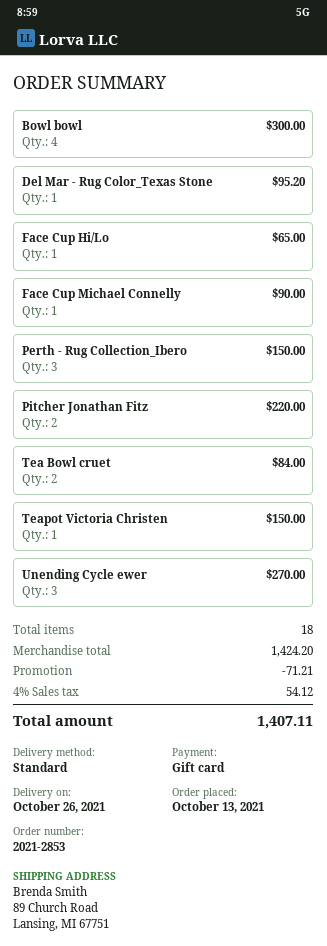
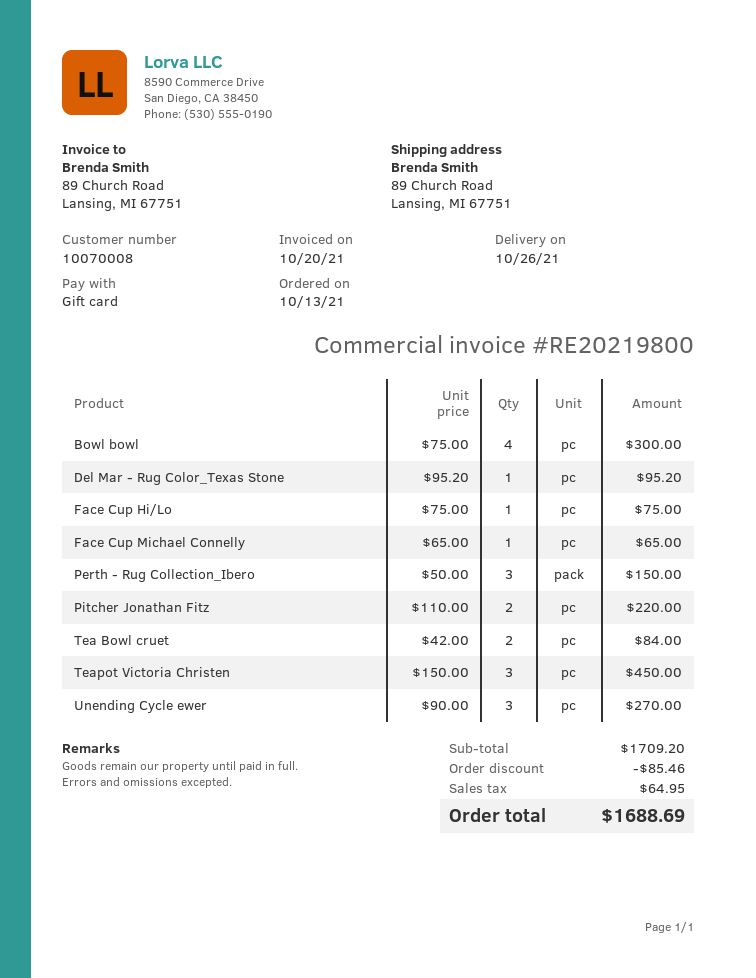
Face Cup Hi/Lo: 1 for 65.00 -> 1 for 75.00
Face Cup Michael Connelly: 1 for 90.00 -> 1 for 65.00
Teapot Victoria Christen: 1 for 150.00 -> 3 for 450.00
subtotal: 1424.20 -> 1709.20
discount: 71.21 -> 85.46
tax: 54.12 -> 64.95
total: 1407.11 -> 1688.69

